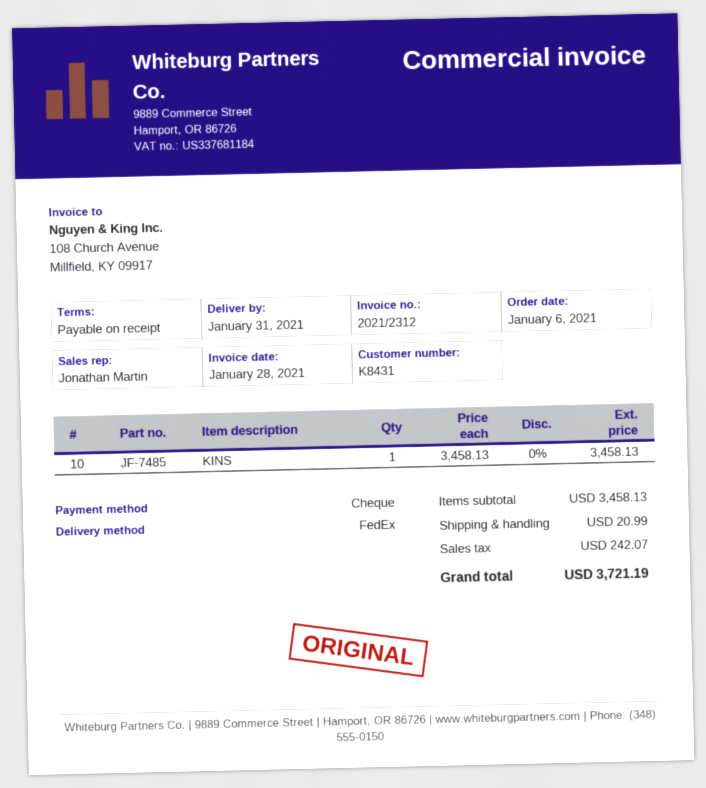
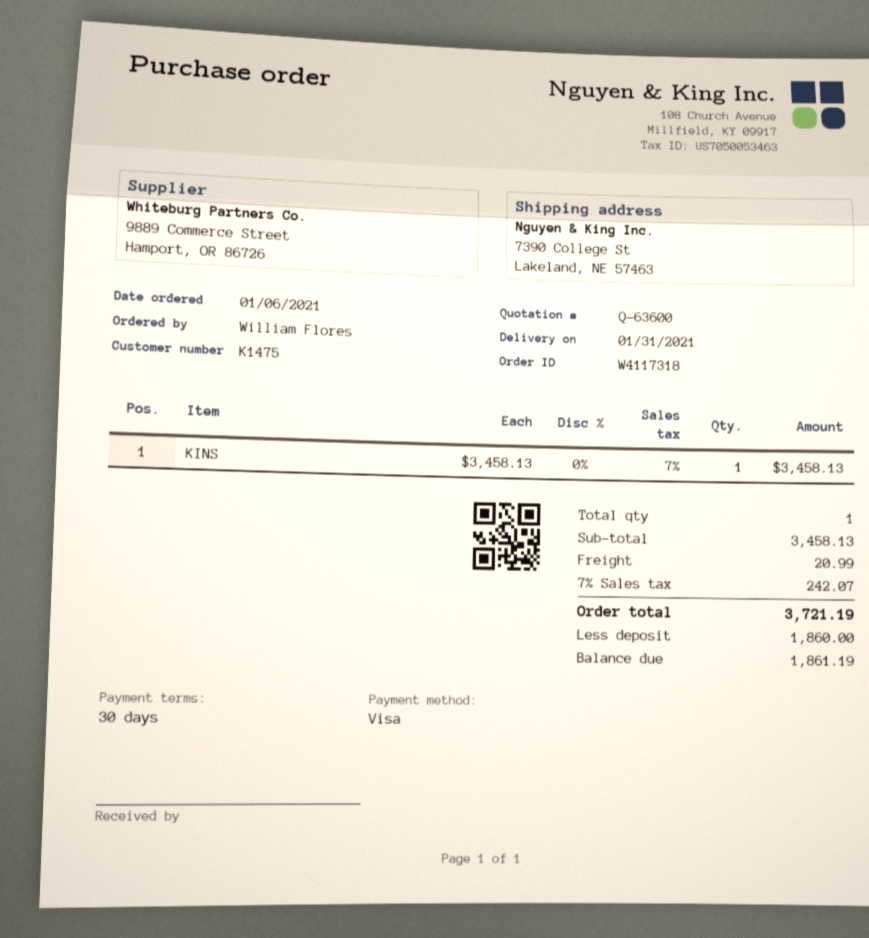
payment terms: on receipt -> 30 days
customer number: K8431 -> K1475
payment method: cheque -> Visa

